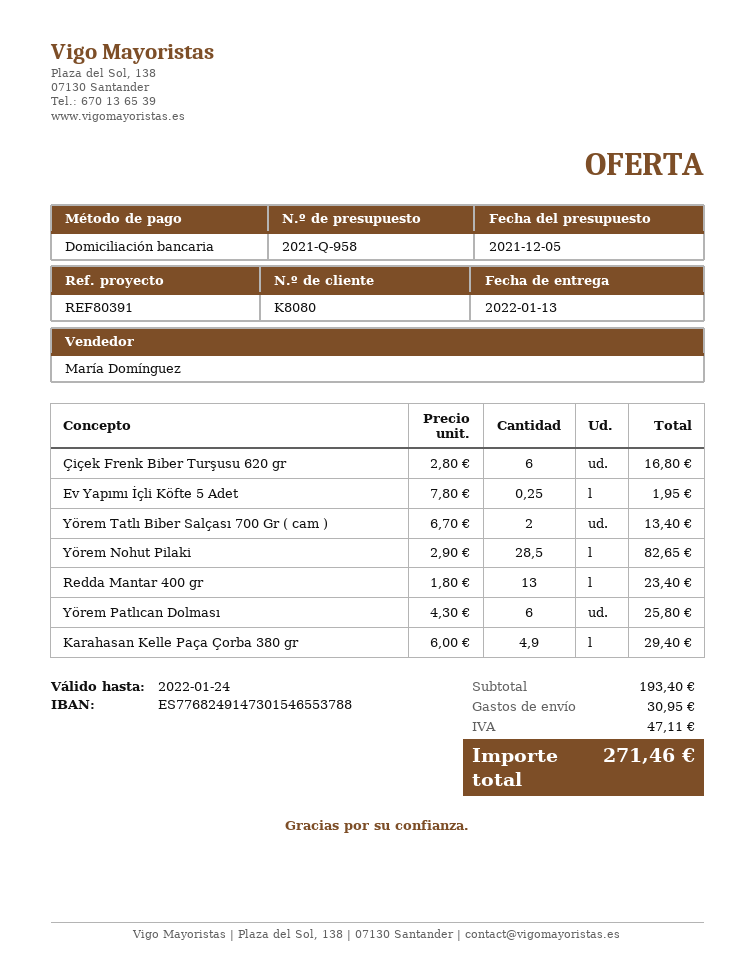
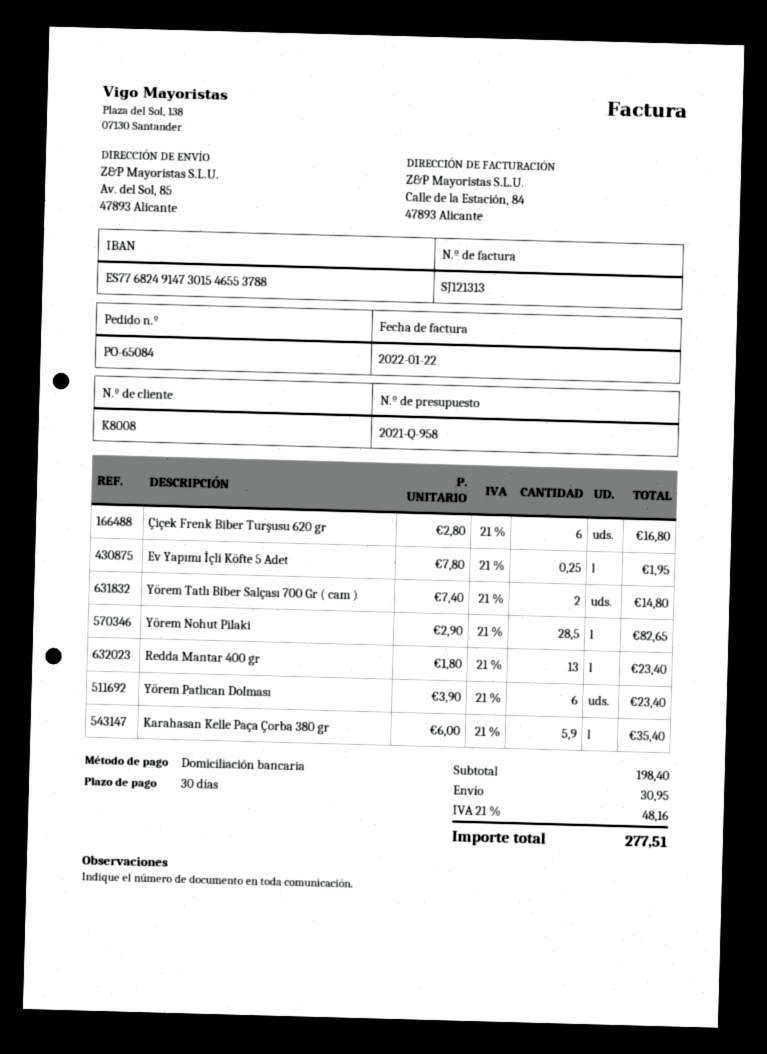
customer number: K8080 -> K8008
Yörem Tatlı Biber Salçası 700 Gr ( cam ): 2 x 6.70 = 13.40 -> 2 x 7.40 = 14.80
Yörem Patlıcan Dolması: 6 x 4.30 = 25.80 -> 6 x 3.90 = 23.40
Karahasan Kelle Paça Çorba 380 gr: 4.9 x 6.00 = 29.40 -> 5.9 x 6.00 = 35.40
subtotal: 193.40 -> 198.40
tax: 47.11 -> 48.16
total: 271.46 -> 277.51

